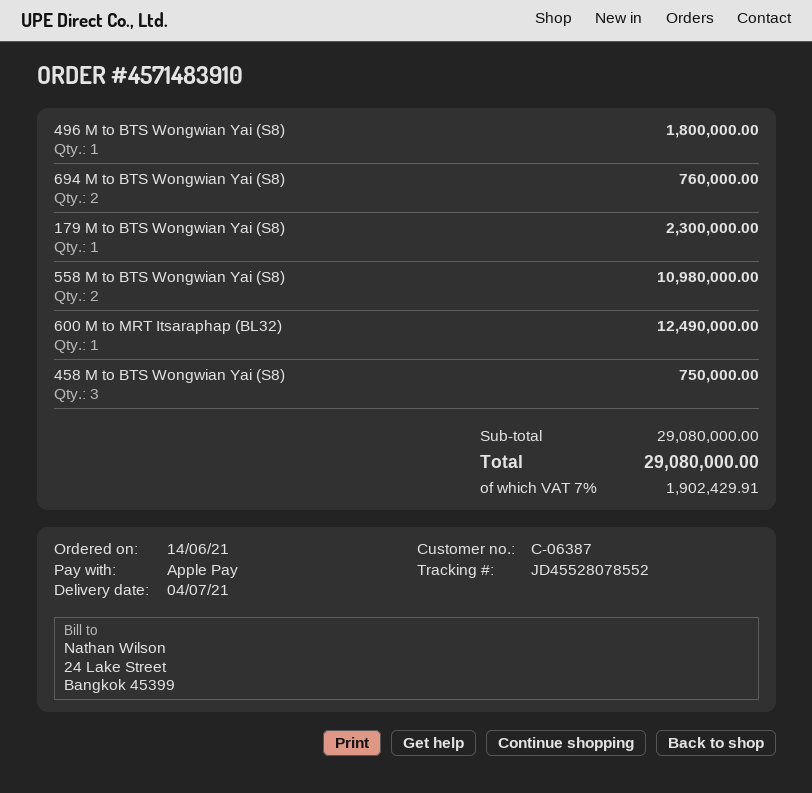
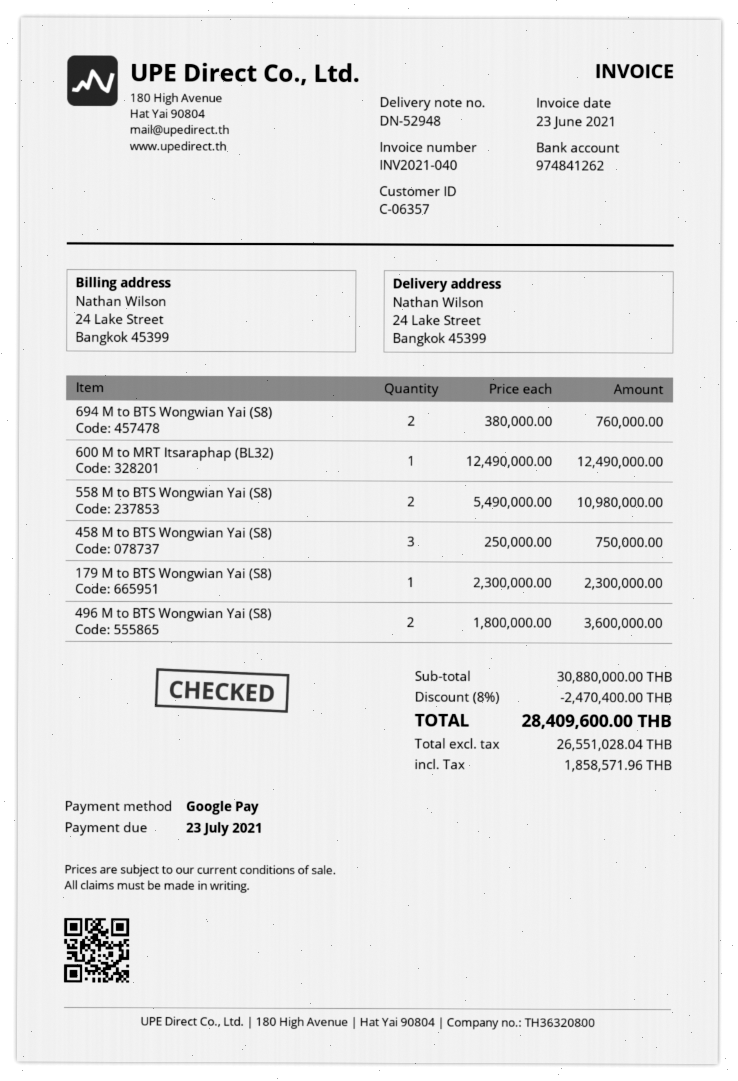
customer number: C-06387 -> C-06357
payment method: Apple Pay -> Google Pay
496 M to BTS Wongwian Yai (S8): 1 for 1800000.00 -> 2 for 3600000.00
subtotal: 29080000.00 -> 30880000.00
discount: none -> 8% = 2470400.00
tax: 1902429.91 -> 1858571.96
total: 29080000.00 -> 28409600.00

